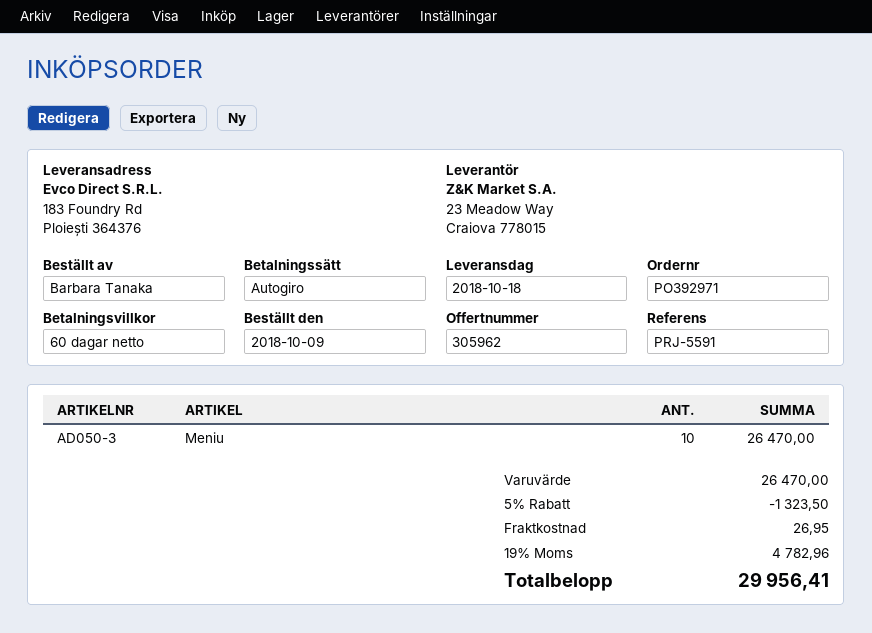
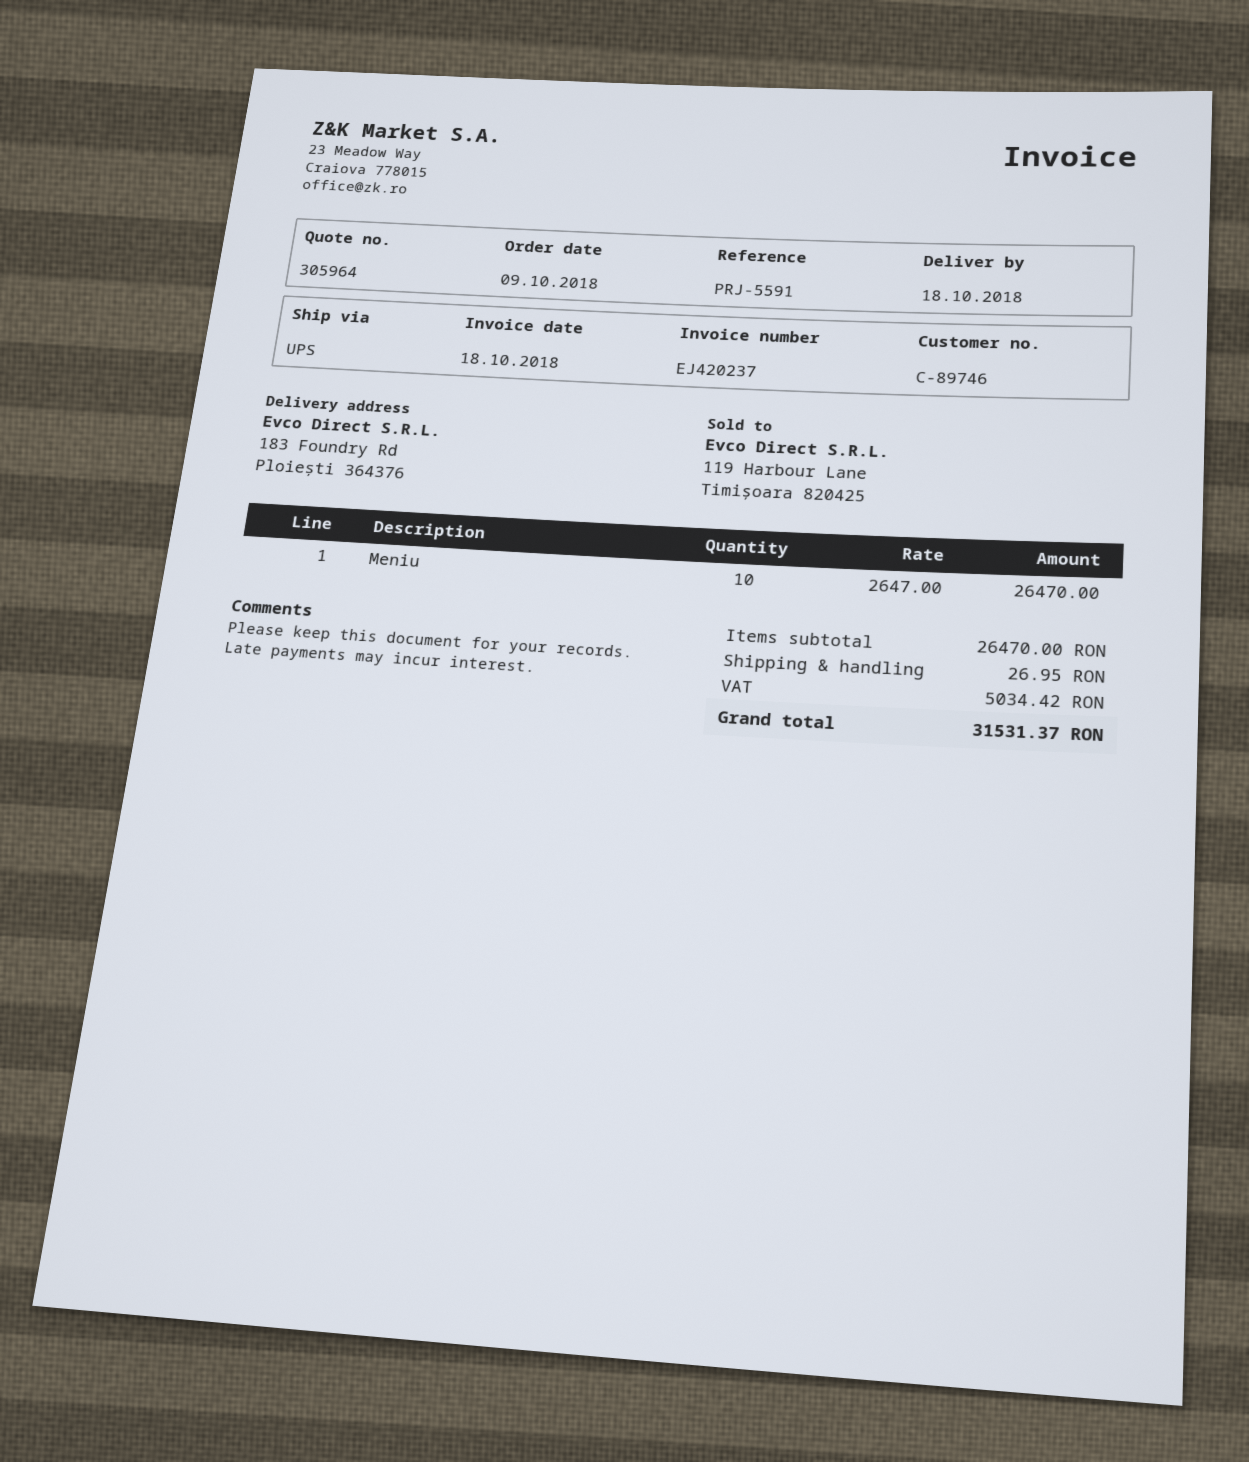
quote number: 305962 -> 305964
discount: 5% = 1323.50 -> none
tax: 4782.96 -> 5034.42
total: 29956.41 -> 31531.37

